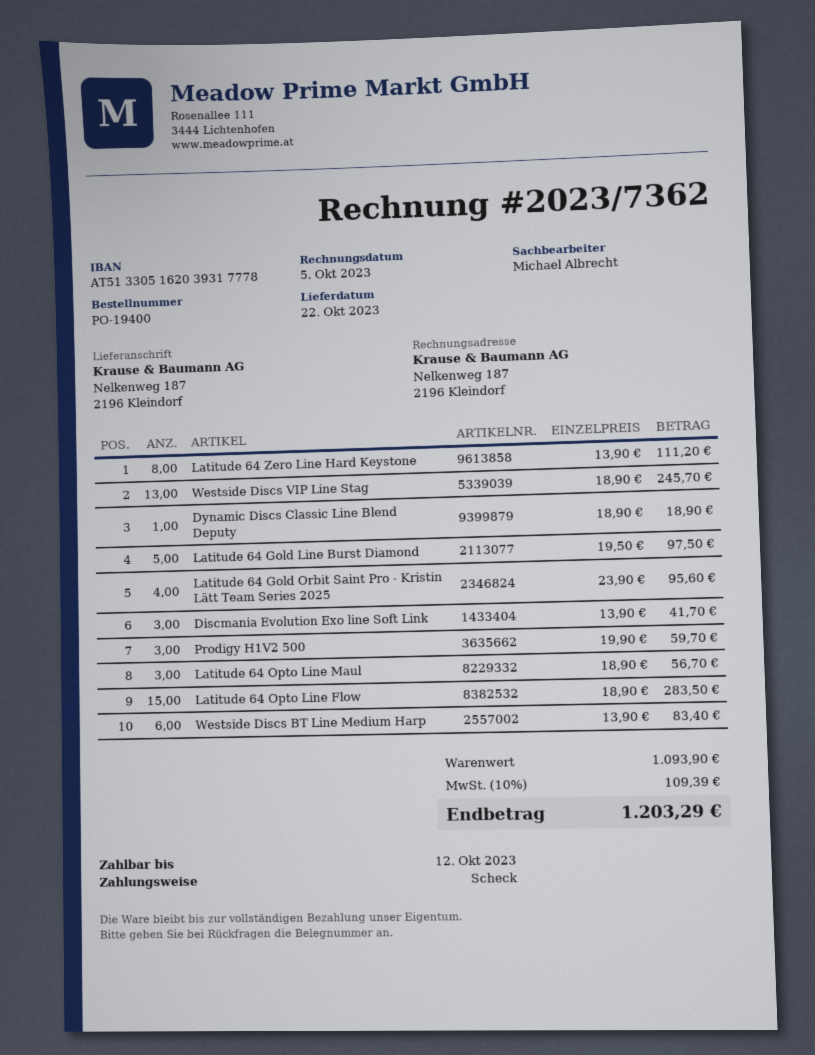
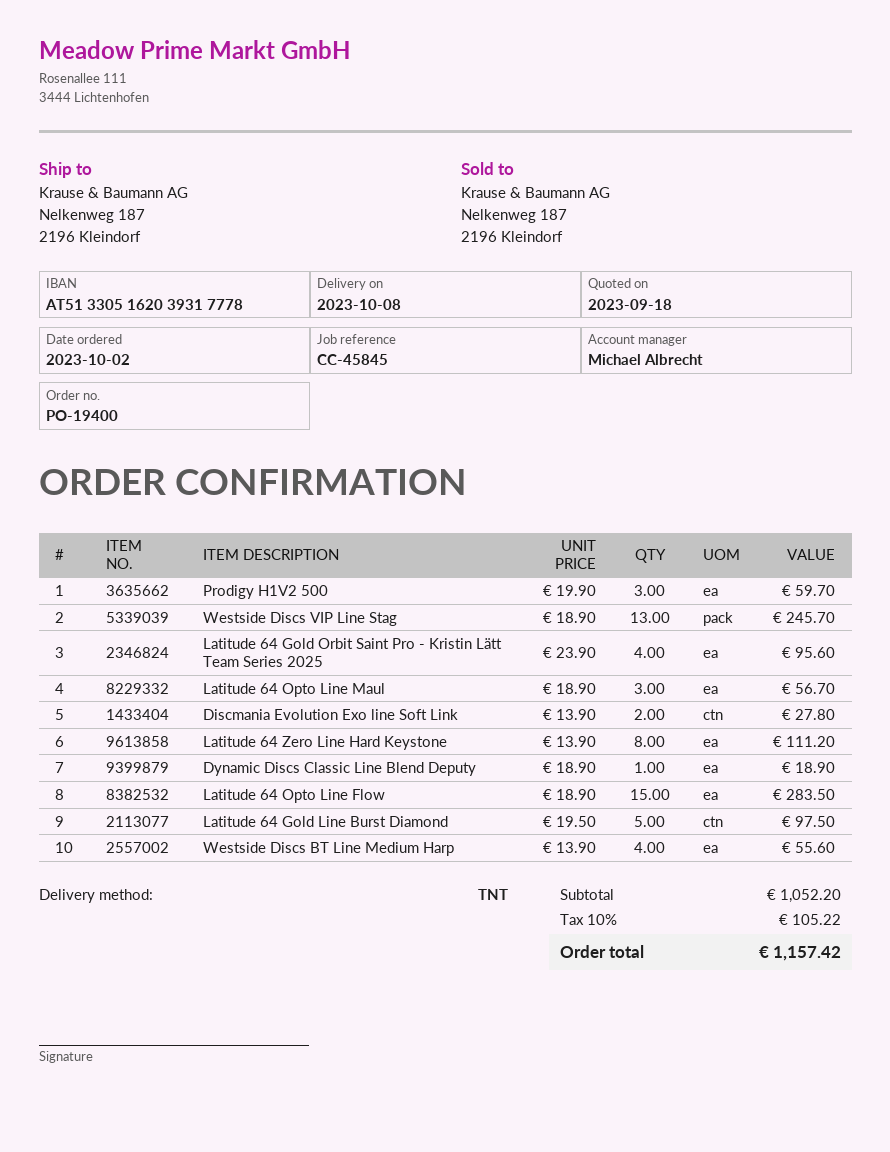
delivery date: 2023-10-22 -> 2023-10-08
Discmania Evolution Exo line Soft Link: 3 x 13.90 = 41.70 -> 2 x 13.90 = 27.80
Westside Discs BT Line Medium Harp: 6 x 13.90 = 83.40 -> 4 x 13.90 = 55.60
subtotal: 1093.90 -> 1052.20
tax: 10% = 109.39 -> 10% = 105.22
total: 1203.29 -> 1157.42

